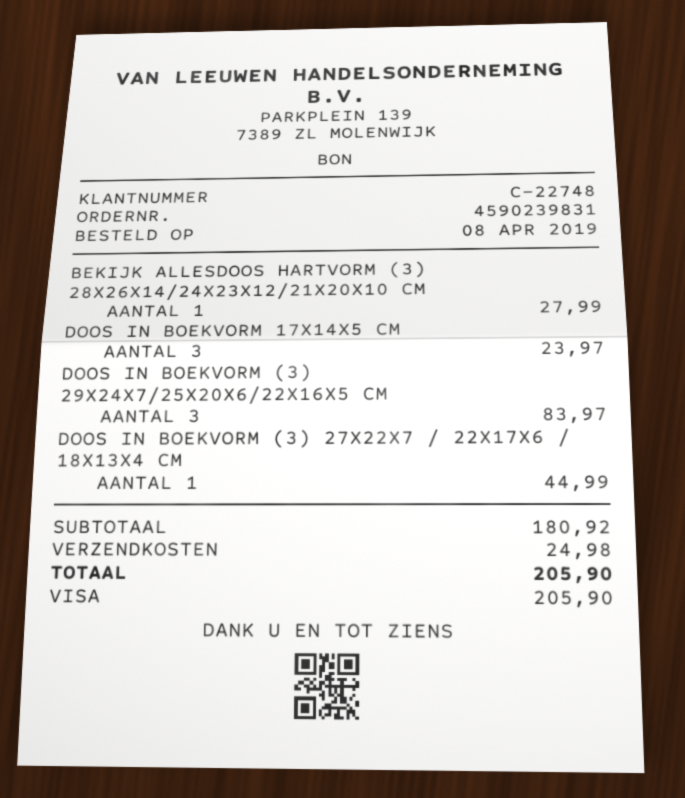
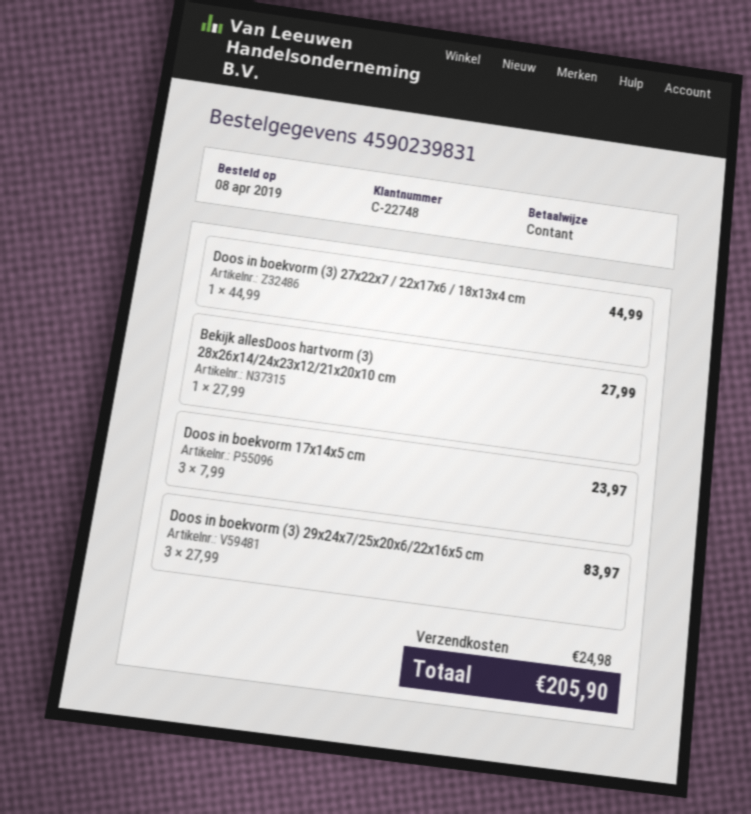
payment method: Visa -> cash

